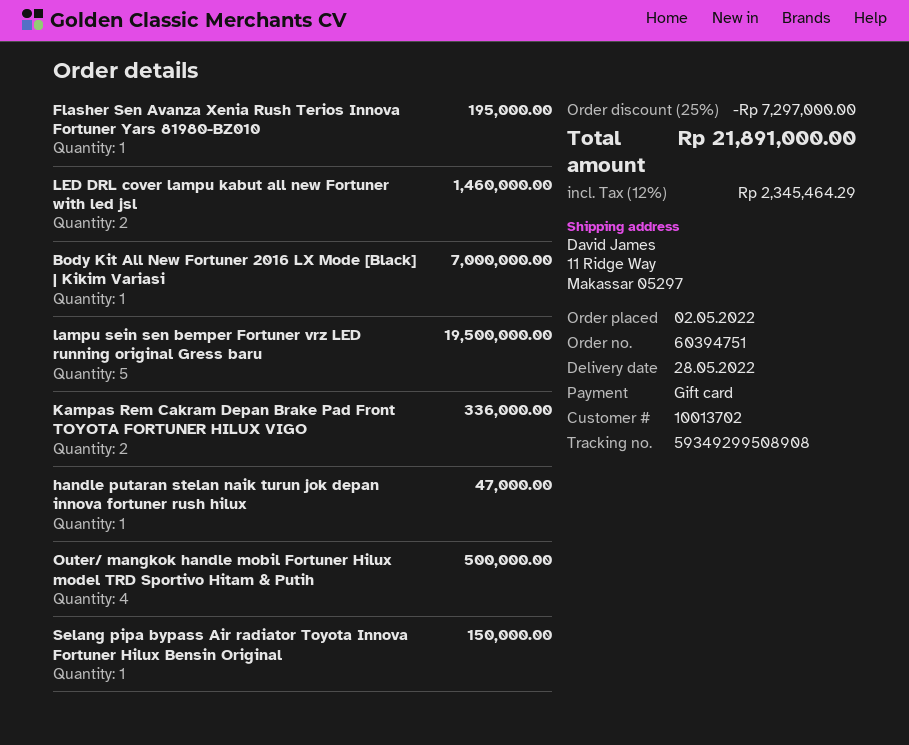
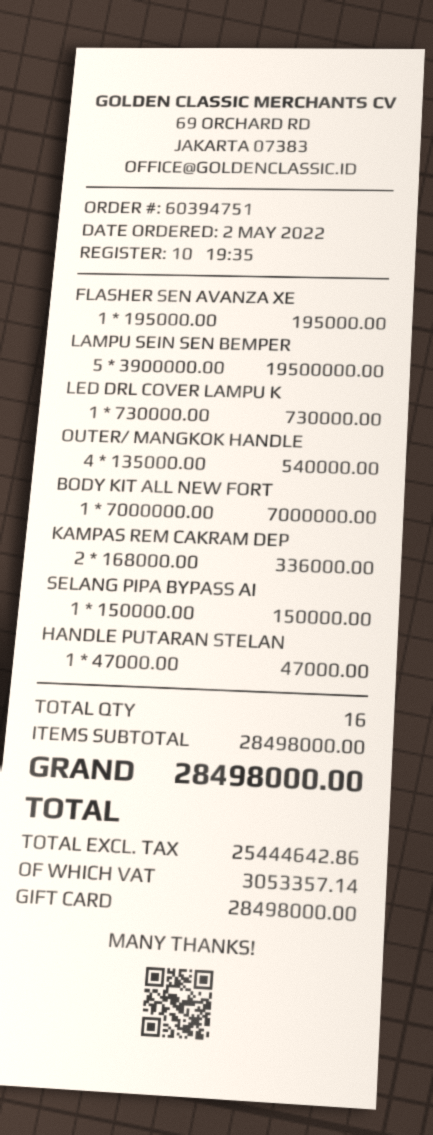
LED DRL cover lampu kabut all new Fortuner with led jsl: 2 for 1460000.00 -> 1 for 730000.00
Outer/ mangkok handle mobil Fortuner Hilux model TRD Sportivo Hitam & Putih: 4 for 500000.00 -> 4 for 540000.00
discount: 25% = 7297000.00 -> none
tax: 2345464.29 -> 3053357.14
total: 21891000.00 -> 28498000.00

